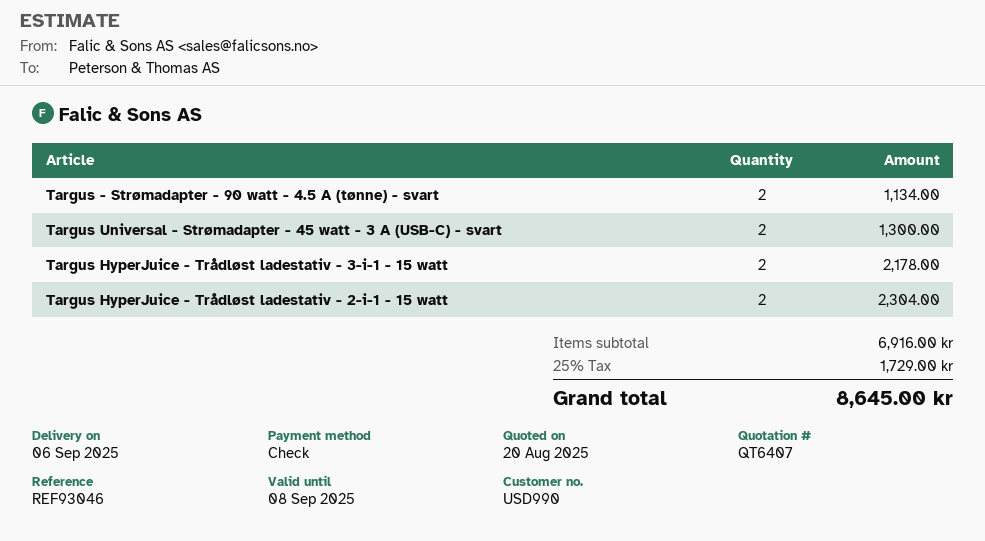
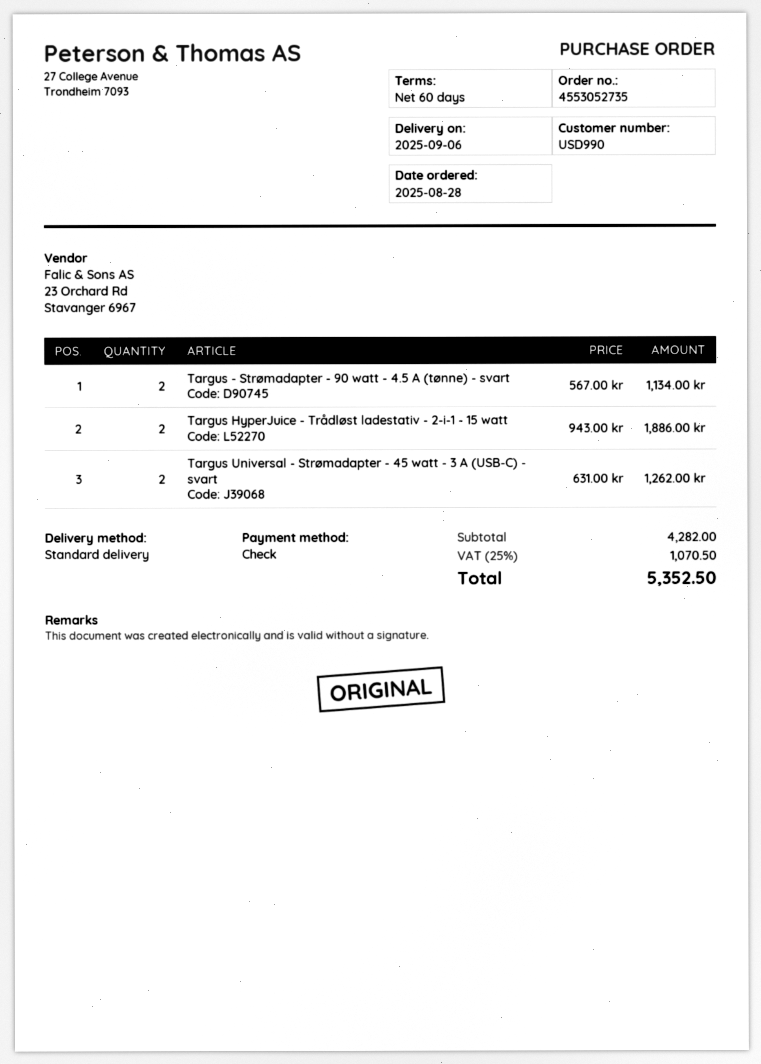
Targus Universal - Strømadapter - 45 watt - 3 A (USB-C) - svart: 2 for 1300.00 -> 2 for 1262.00
Targus HyperJuice - Trådløst ladestativ - 3-i-1 - 15 watt: 2 for 2178.00 -> none
Targus HyperJuice - Trådløst ladestativ - 2-i-1 - 15 watt: 2 for 2304.00 -> 2 for 1886.00
subtotal: 6916.00 -> 4282.00
tax: 25% = 1729.00 -> 25% = 1070.50
total: 8645.00 -> 5352.50

